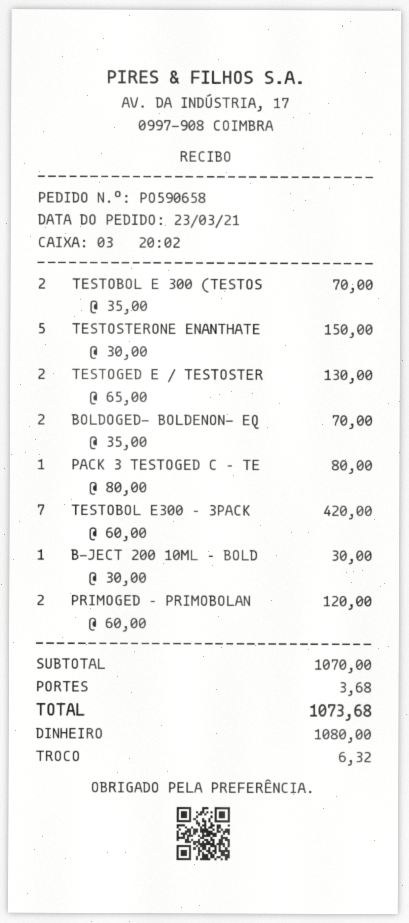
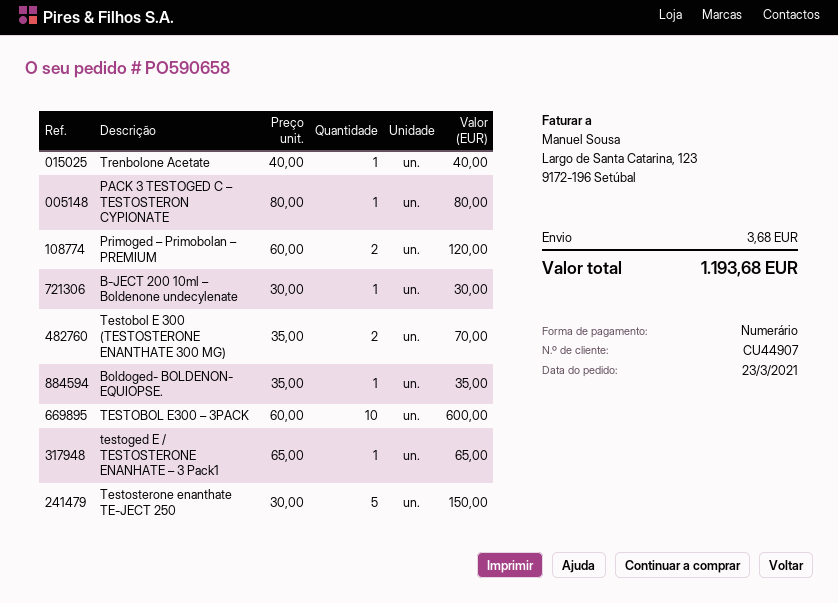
TESTOGED E / TESTOSTER: 2 x 65.00 = 130.00 -> 1 x 65.00 = 65.00
BOLDOGED- BOLDENON- EQ: 2 x 35.00 = 70.00 -> 1 x 35.00 = 35.00
TESTOBOL E300 – 3PACK: 7 x 60.00 = 420.00 -> 10 x 60.00 = 600.00
Trenbolone Acetate: none -> 1 x 40.00 = 40.00
total: 1073.68 -> 1193.68

